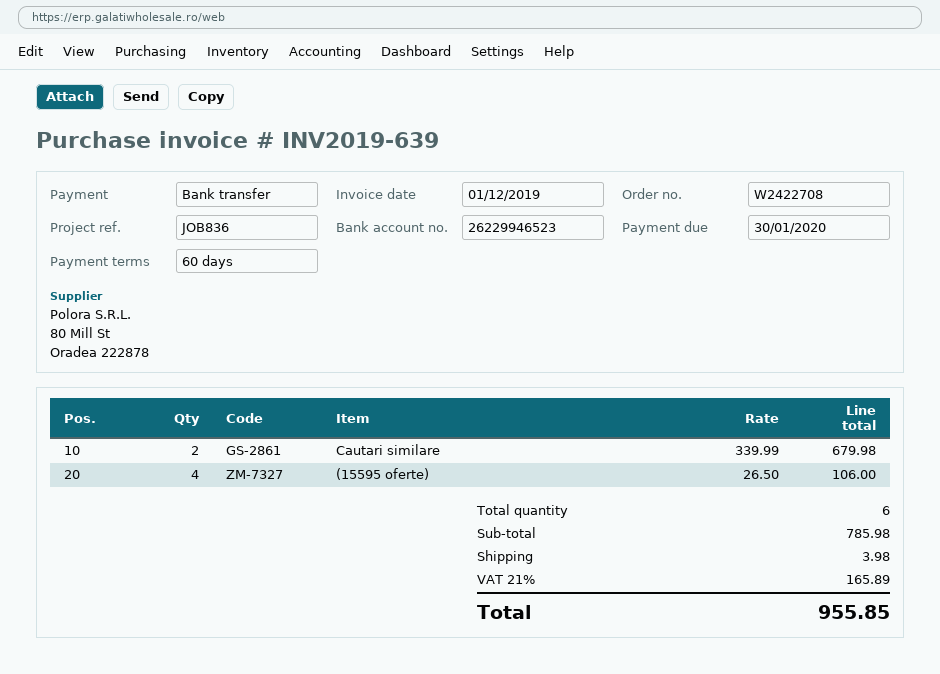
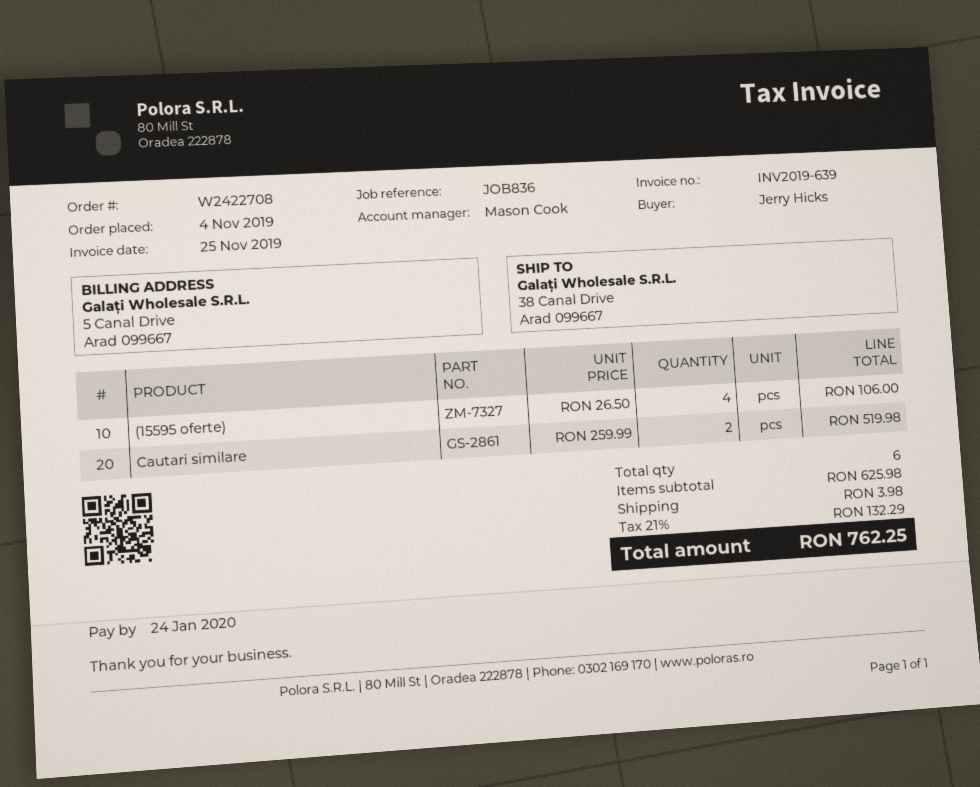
invoice date: 2019-12-01 -> 2019-11-25
due date: 2020-01-30 -> 2020-01-24
Cautari similare: 2 x 339.99 = 679.98 -> 2 x 259.99 = 519.98
subtotal: 785.98 -> 625.98
tax: 21% = 165.89 -> 21% = 132.29
total: 955.85 -> 762.25

